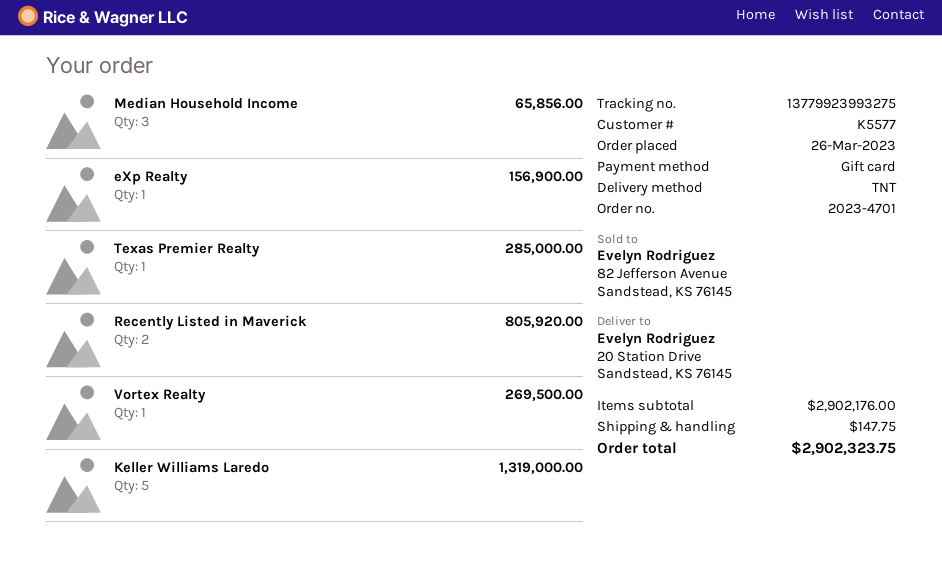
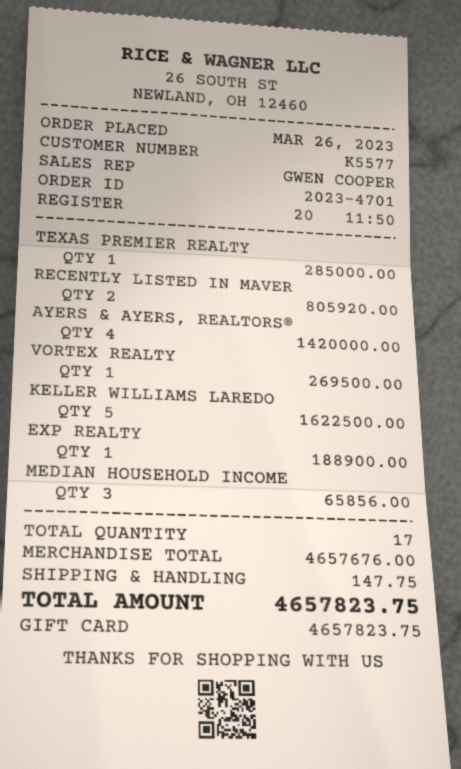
eXp Realty: 1 for 156900.00 -> 1 for 188900.00
Keller Williams Laredo: 5 for 1319000.00 -> 5 for 1622500.00
AYERS & AYERS, REALTORS®: none -> 4 for 1420000.00
subtotal: 2902176.00 -> 4657676.00
total: 2902323.75 -> 4657823.75

